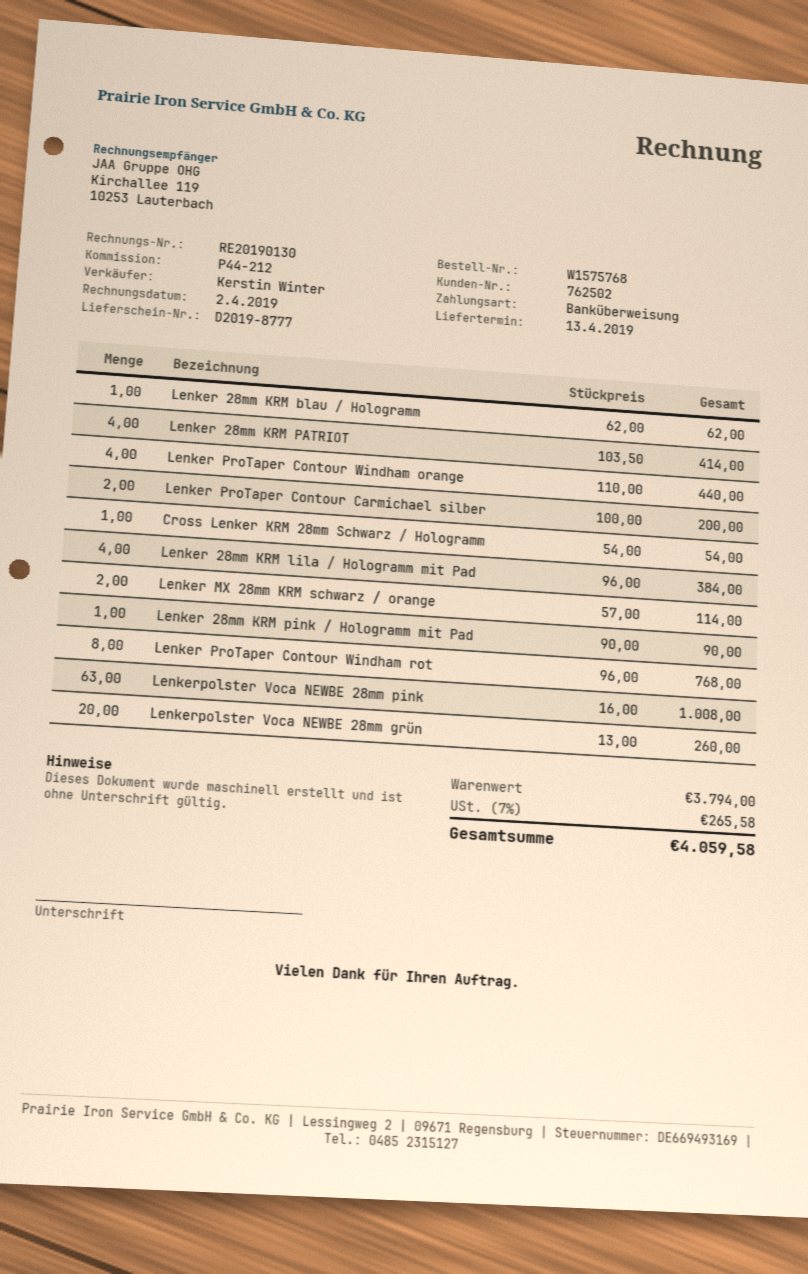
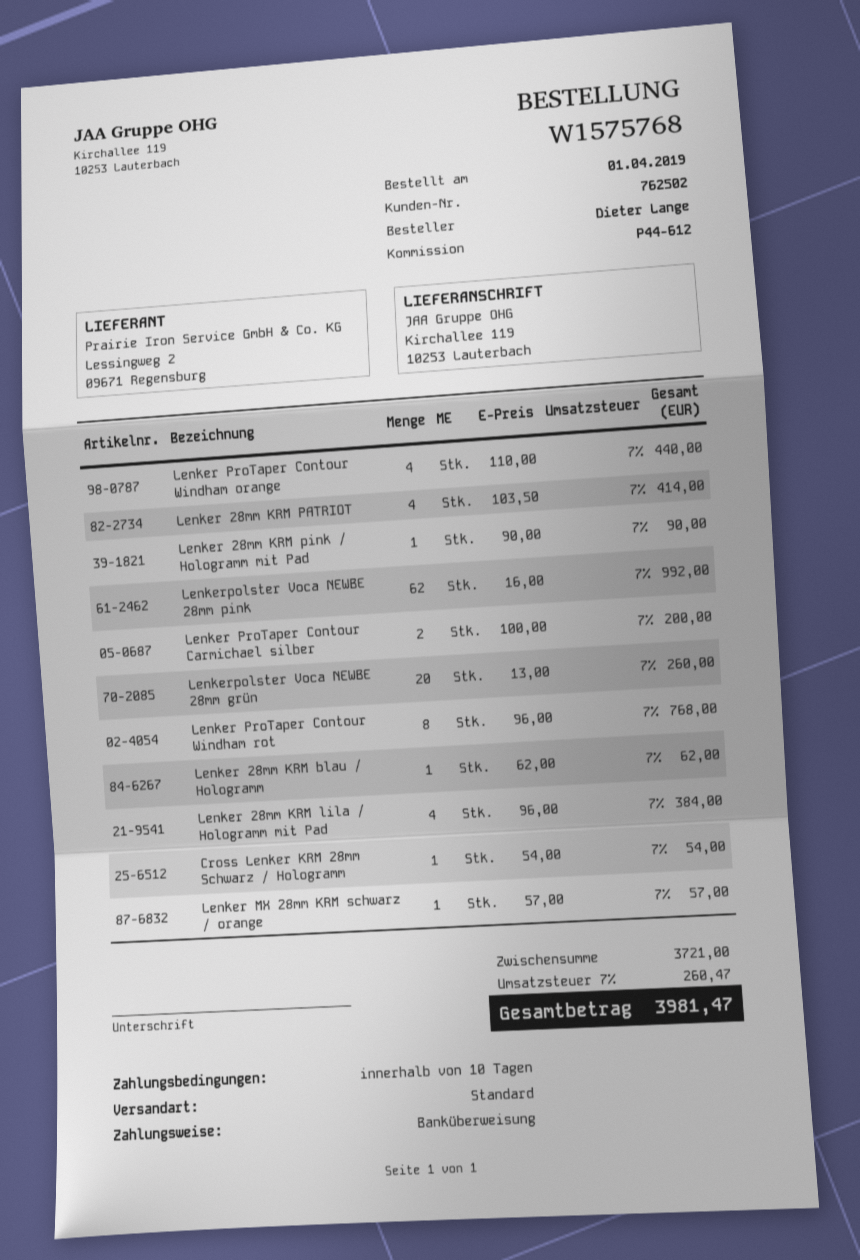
reference: P44-212 -> P44-612
Lenker MX 28mm KRM schwarz / orange: 2 x 57.00 = 114.00 -> 1 x 57.00 = 57.00
Lenkerpolster Voca NEWBE 28mm pink: 63 x 16.00 = 1008.00 -> 62 x 16.00 = 992.00
subtotal: 3794.00 -> 3721.00
tax: 7% = 265.58 -> 7% = 260.47
total: 4059.58 -> 3981.47

